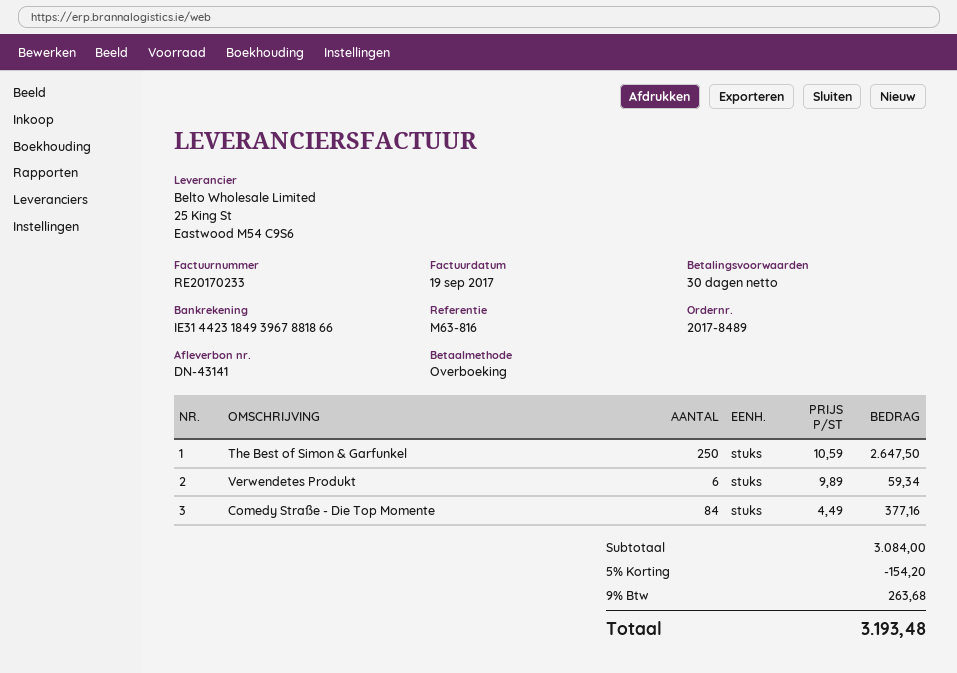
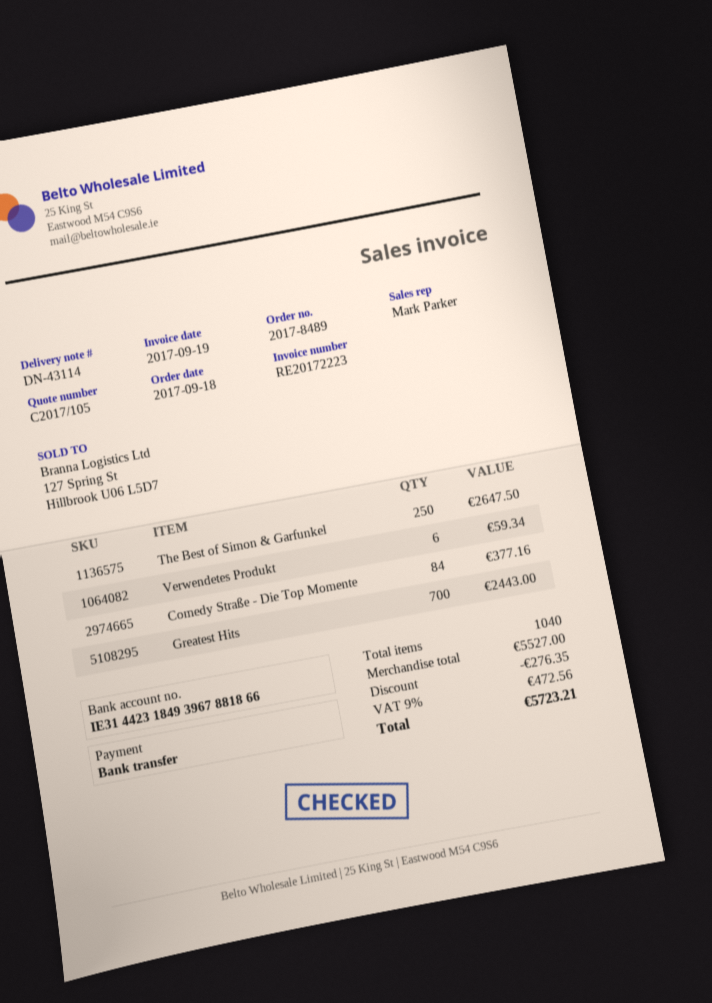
delivery note number: DN-43141 -> DN-43114
invoice number: RE20170233 -> RE20172223
Greatest Hits: none -> 700 for 2443.00
subtotal: 3084.00 -> 5527.00
discount: 154.20 -> 276.35
tax: 9% = 263.68 -> 9% = 472.56
total: 3193.48 -> 5723.21

